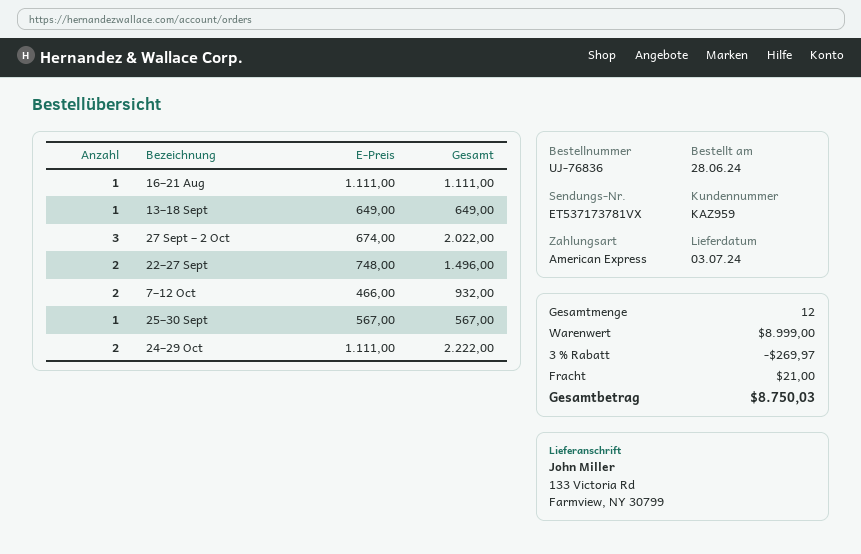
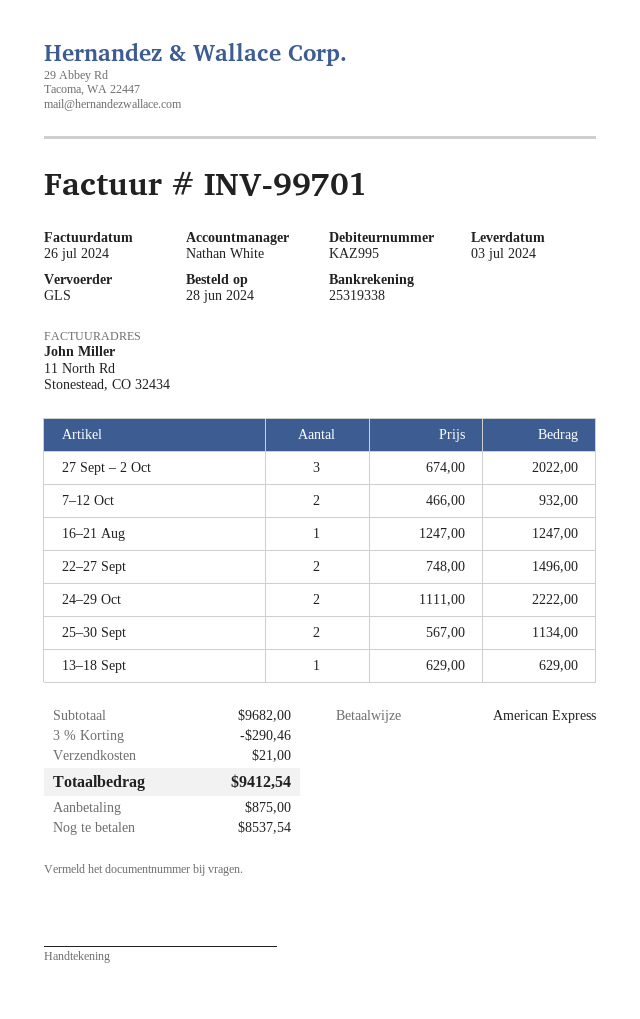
customer number: KAZ959 -> KAZ995
16–21 Aug: 1 x 1111.00 = 1111.00 -> 1 x 1247.00 = 1247.00
13–18 Sept: 1 x 649.00 = 649.00 -> 1 x 629.00 = 629.00
25–30 Sept: 1 x 567.00 = 567.00 -> 2 x 567.00 = 1134.00
subtotal: 8999.00 -> 9682.00
discount: 3% = 269.97 -> 3% = 290.46
total: 8750.03 -> 9412.54

